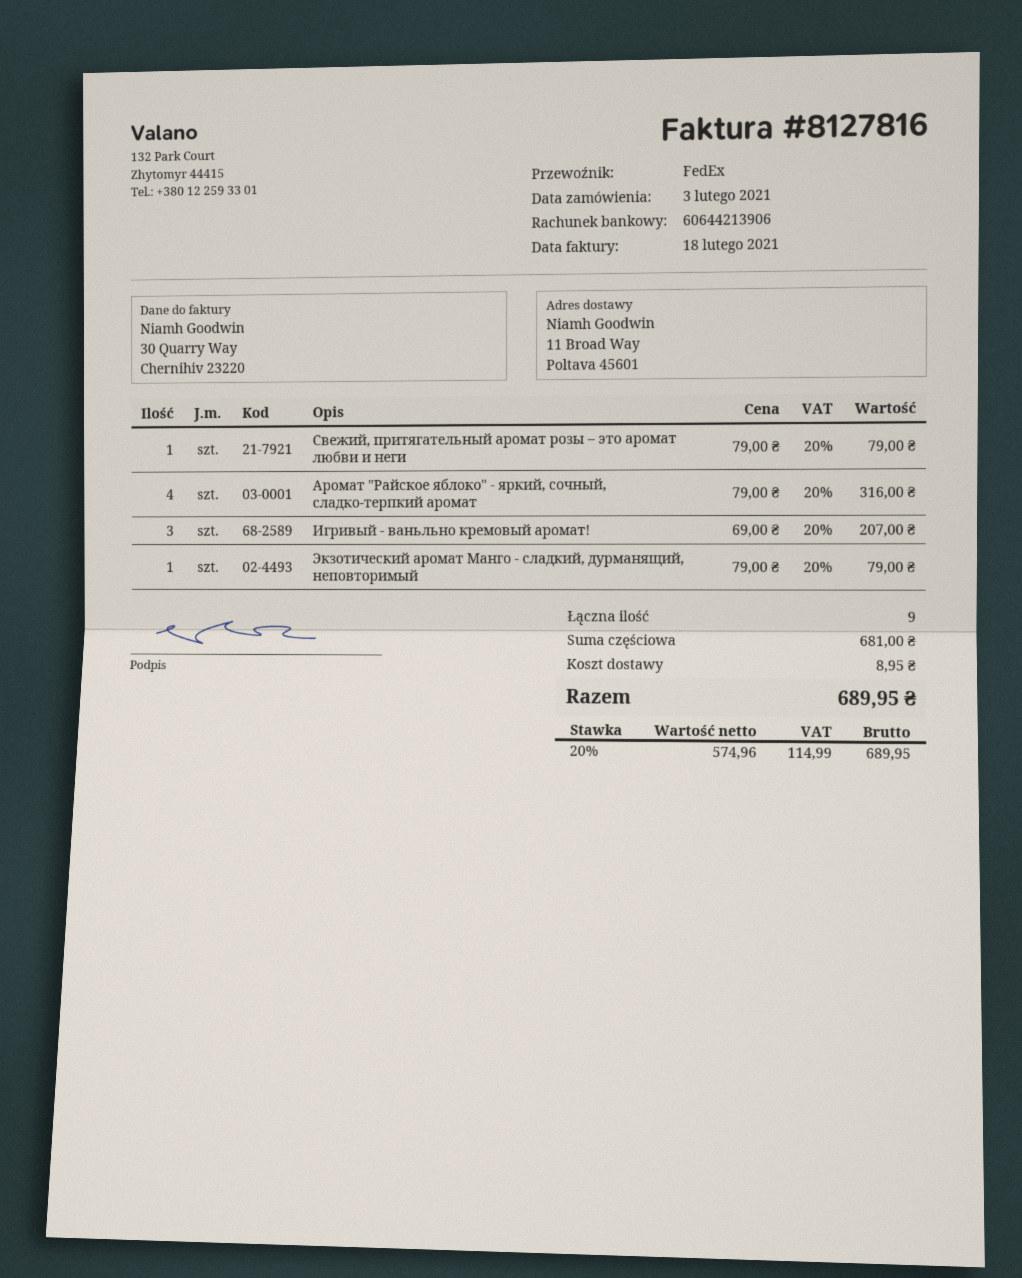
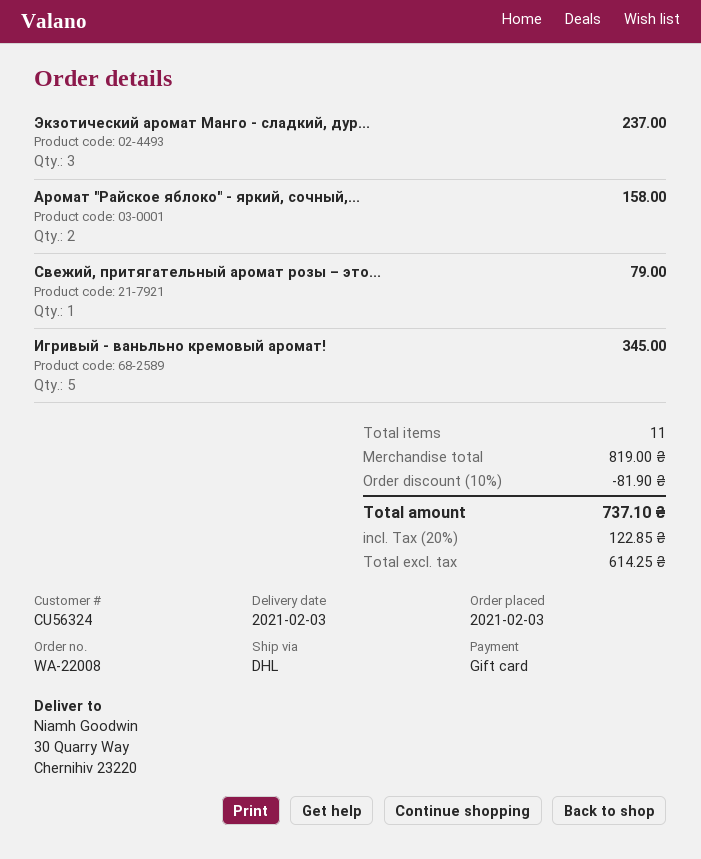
shipping method: FedEx -> DHL
ship to: 11 Broad Way, Poltava 45601 -> 30 Quarry Way, Chernihiv 23220
Аромат "Райское яблоко" - яркий, сочный, сладко-терпкий аромат: 4 for 316.00 -> 2 for 158.00
Игривый - ваньльно кремовый аромат!: 3 for 207.00 -> 5 for 345.00
Экзотический аромат Манго - сладкий, дурманящий, неповторимый: 1 for 79.00 -> 3 for 237.00
total quantity: 9 -> 11
subtotal: 681.00 -> 819.00
discount: none -> 10% = 81.90
shipping: 8.95 -> none
net: 574.96 -> 614.25
tax: 20% = 114.99 -> 20% = 122.85
total: 689.95 -> 737.10

